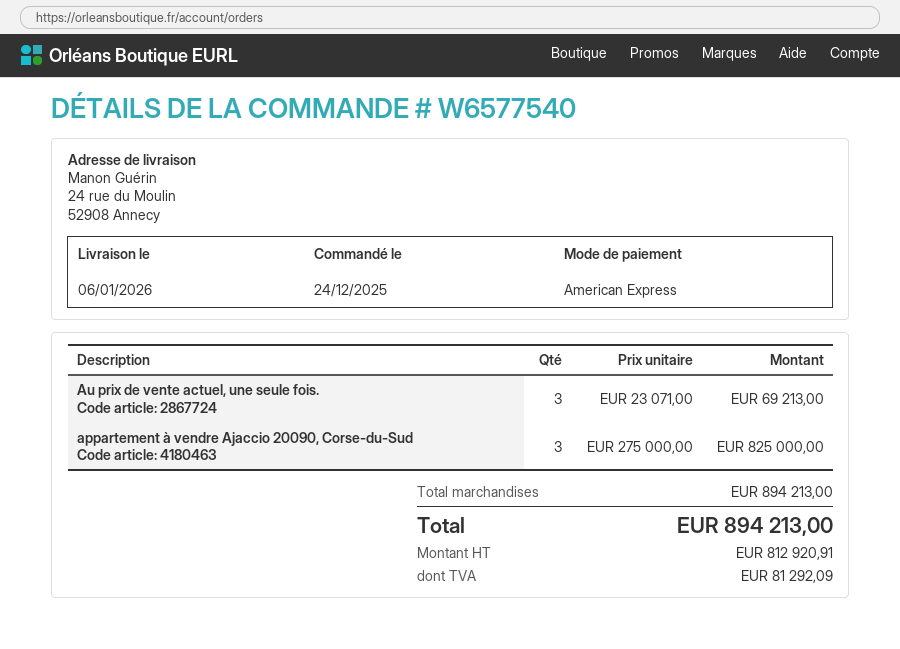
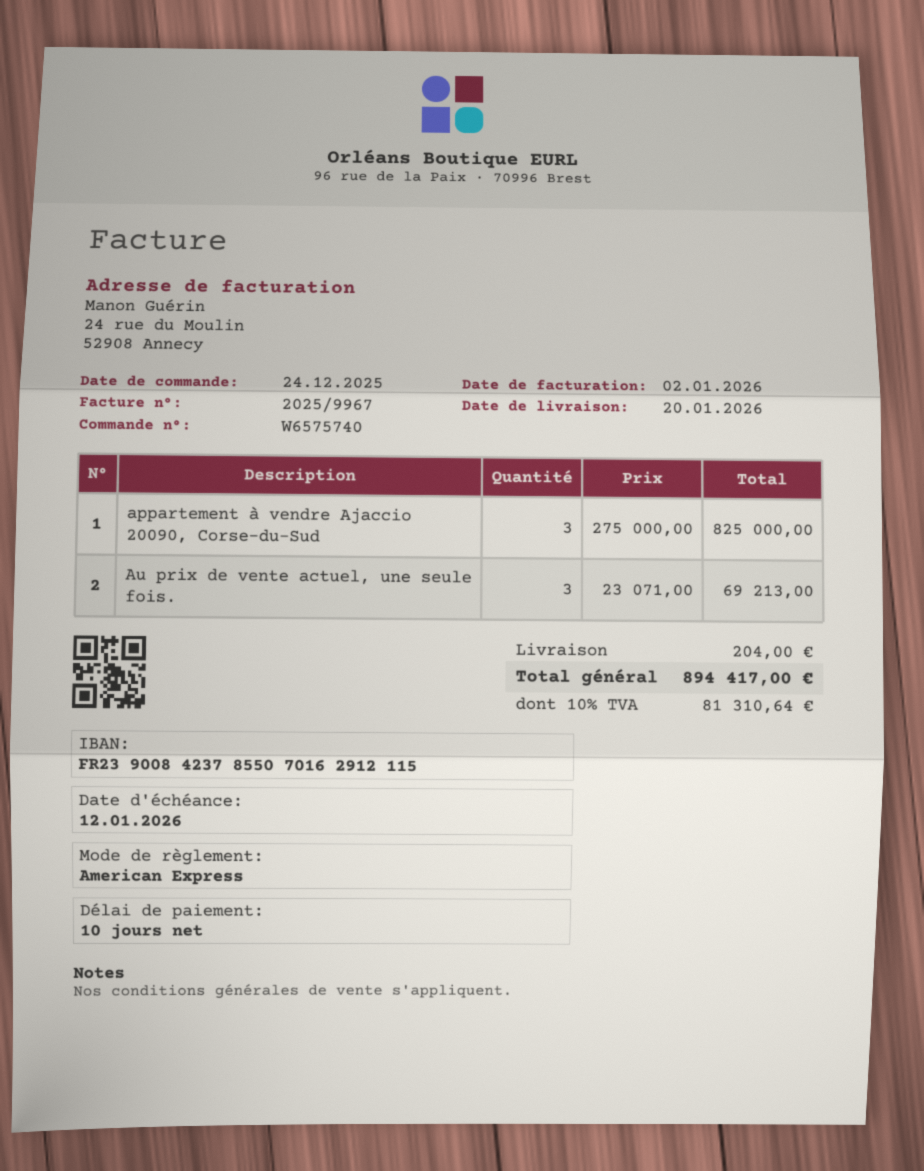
order number: W6577540 -> W6575740
delivery date: 2026-01-06 -> 2026-01-20
shipping: none -> 204.00
tax: 81292.09 -> 81310.64
total: 894213.00 -> 894417.00

